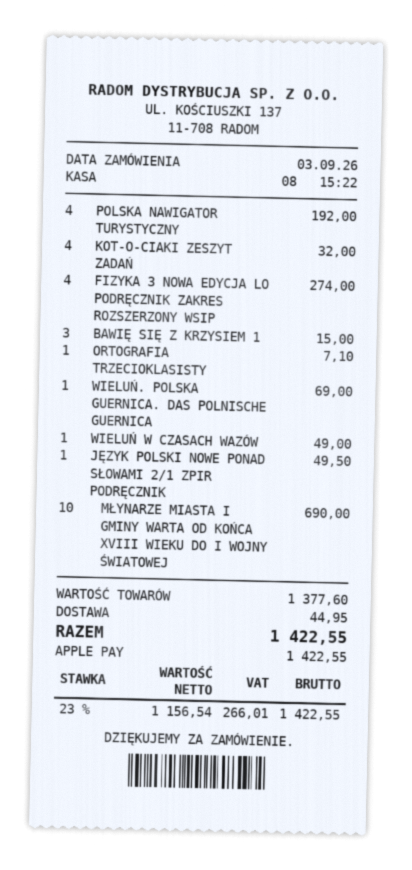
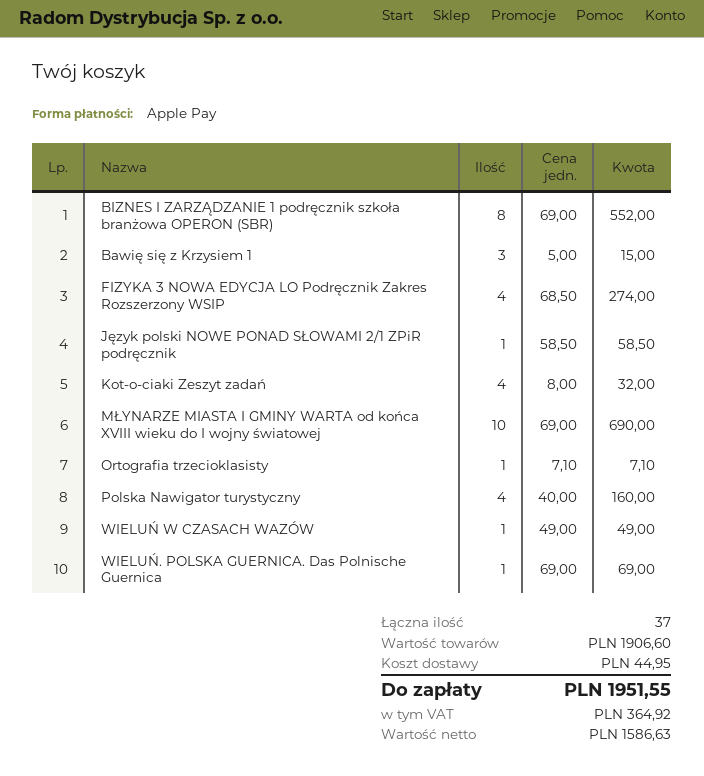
POLSKA NAWIGATOR TURYSTYCZNY: 4 for 192.00 -> 4 for 160.00
JĘZYK POLSKI NOWE PONAD SŁOWAMI 2/1 ZPIR PODRĘCZNIK: 1 for 49.50 -> 1 for 58.50
BIZNES I ZARZĄDZANIE 1 podręcznik szkoła branżowa OPERON (SBR): none -> 8 for 552.00
subtotal: 1377.60 -> 1906.60
net: 1156.54 -> 1586.63
tax: 266.01 -> 364.92
total: 1422.55 -> 1951.55

